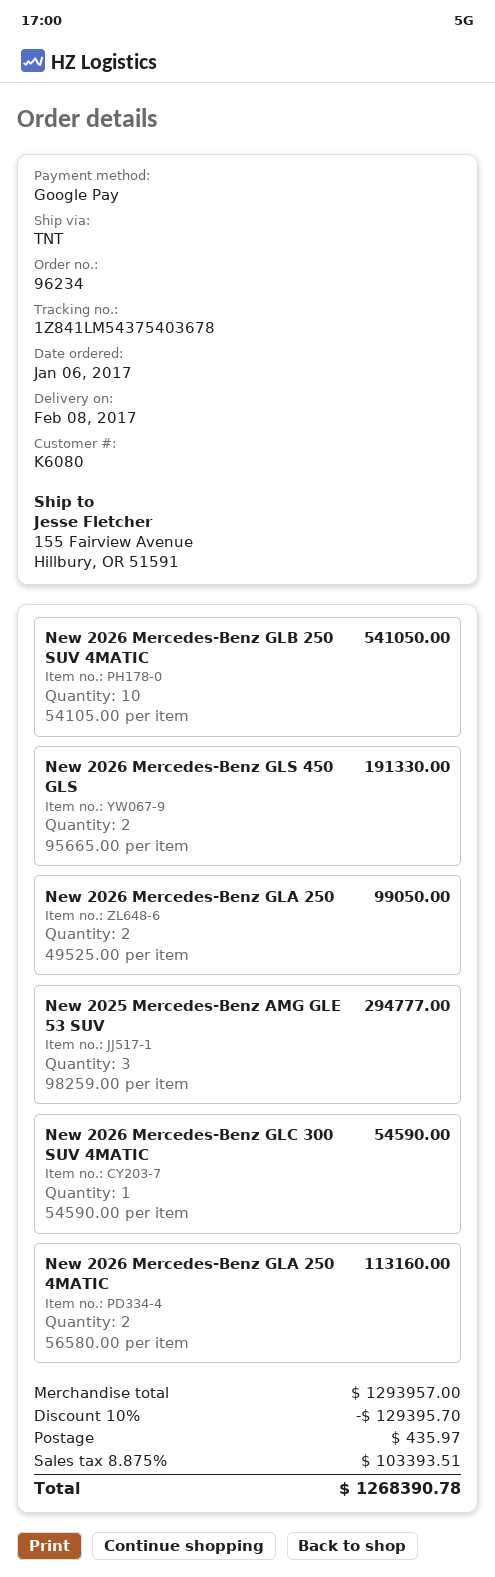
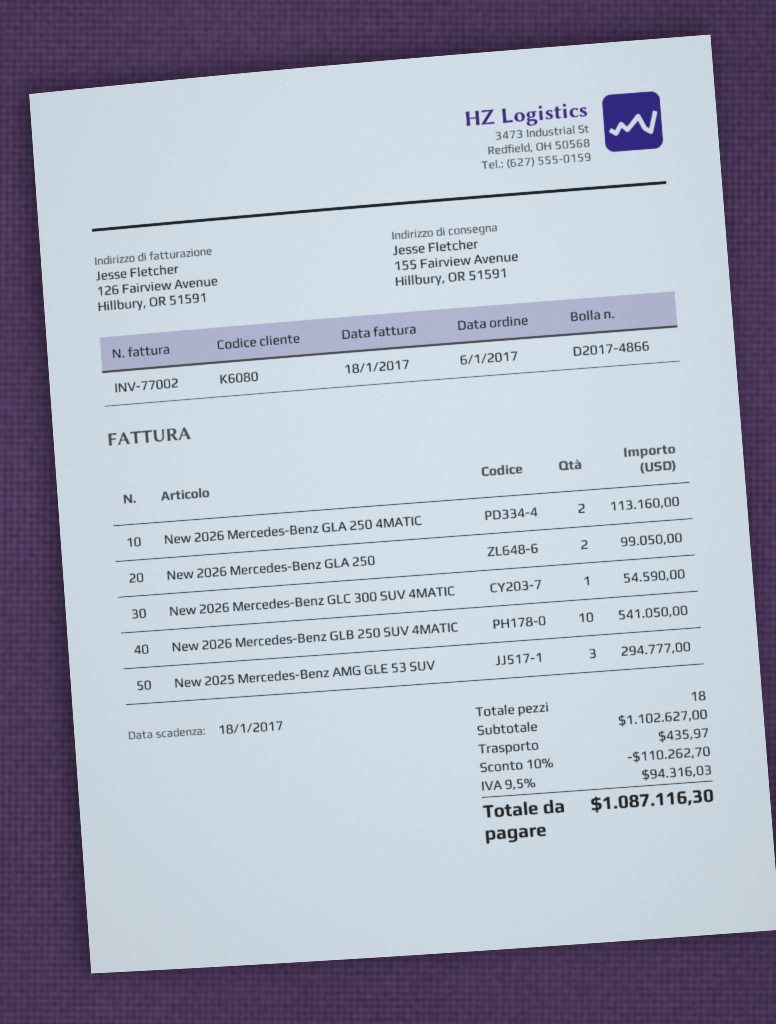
New 2026 Mercedes-Benz GLS 450 GLS: 2 for 191330.00 -> none
subtotal: 1293957.00 -> 1102627.00
discount: 10% = 129395.70 -> 10% = 110262.70
tax: 8.875% = 103393.51 -> 9.5% = 94316.03
total: 1268390.78 -> 1087116.30

